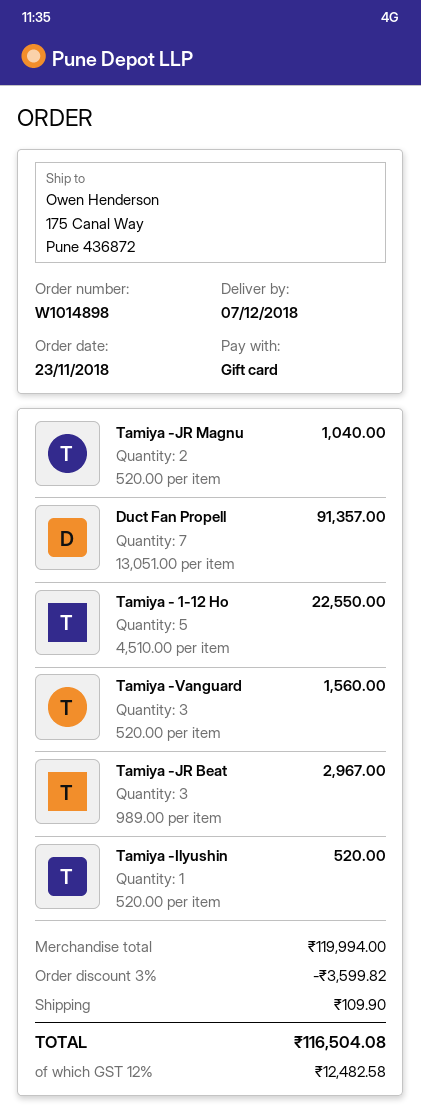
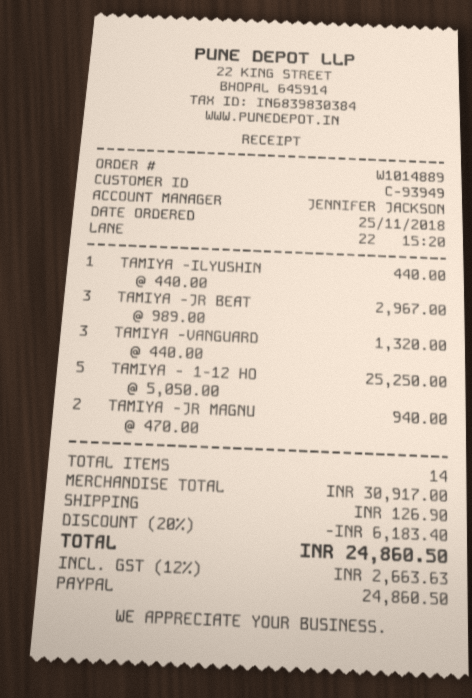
order number: W1014898 -> W1014889
order date: 2018-11-23 -> 2018-11-25
payment method: gift card -> PayPal
Tamiya -JR Magnu: 2 x 520.00 = 1040.00 -> 2 x 470.00 = 940.00
Duct Fan Propell: 7 x 13051.00 = 91357.00 -> none
Tamiya - 1-12 Ho: 5 x 4510.00 = 22550.00 -> 5 x 5050.00 = 25250.00
Tamiya -Vanguard: 3 x 520.00 = 1560.00 -> 3 x 440.00 = 1320.00
Tamiya -Ilyushin: 1 x 520.00 = 520.00 -> 1 x 440.00 = 440.00
subtotal: 119994.00 -> 30917.00
discount: 3% = 3599.82 -> 20% = 6183.40
shipping: 109.90 -> 126.90
tax: 12% = 12482.58 -> 12% = 2663.63
total: 116504.08 -> 24860.50

